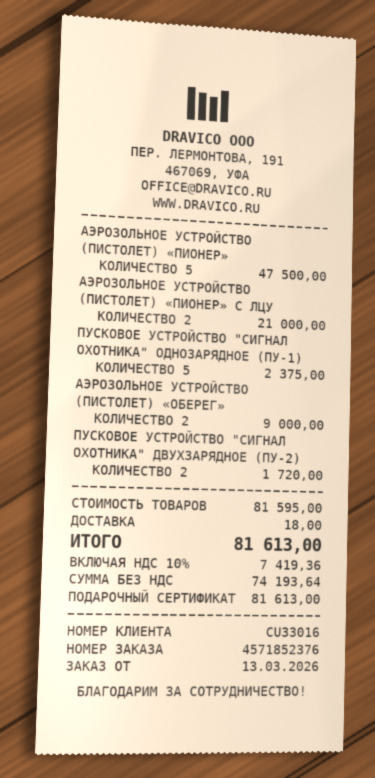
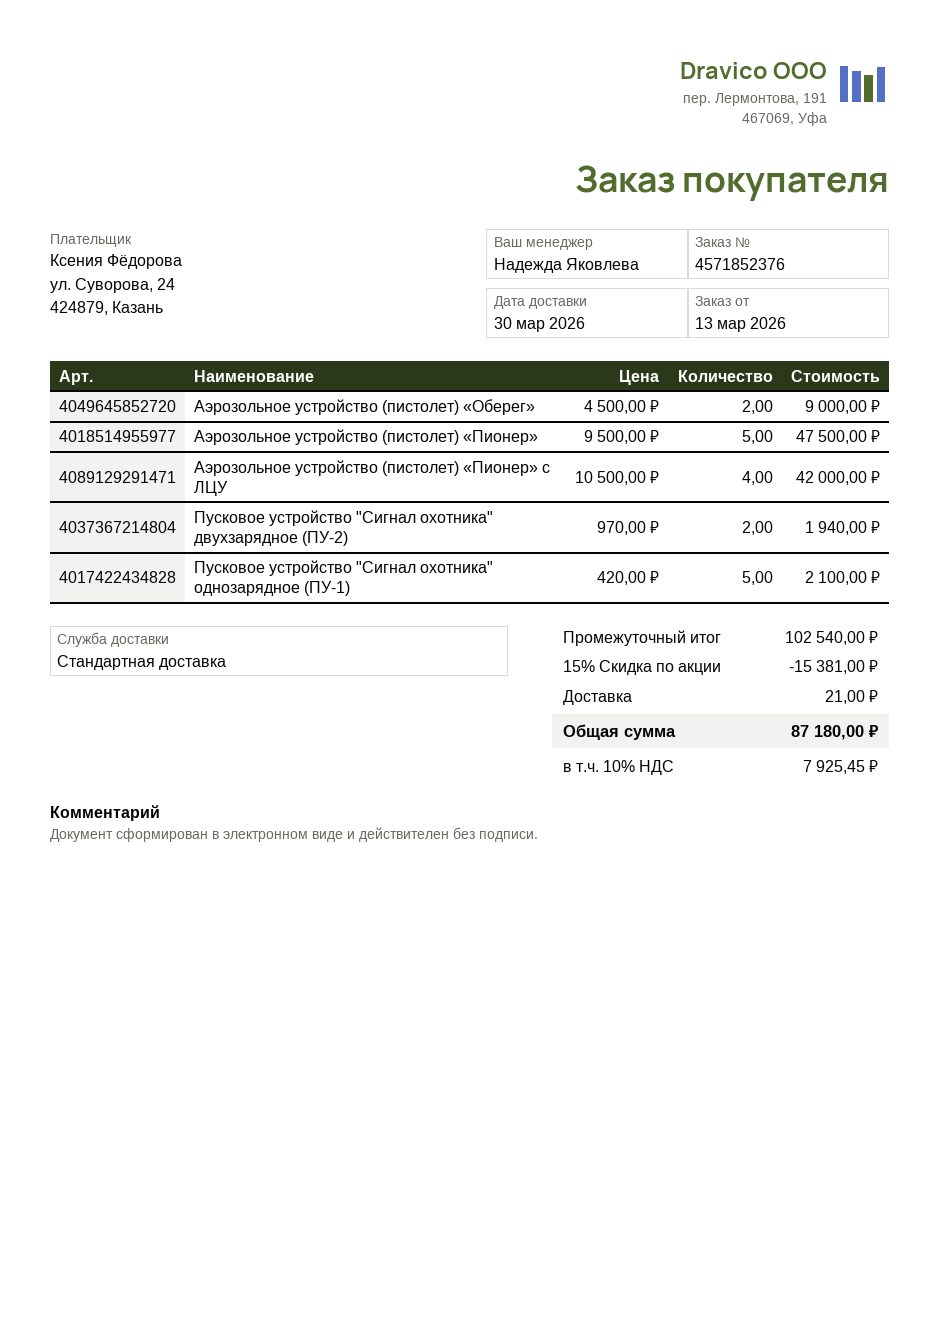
АЭРОЗОЛЬНОЕ УСТРОЙСТВО (ПИСТОЛЕТ) «ПИОНЕР» С ЛЦУ: 2 for 21000.00 -> 4 for 42000.00
ПУСКОВОЕ УСТРОЙСТВО "СИГНАЛ ОХОТНИКА" ОДНОЗАРЯДНОЕ (ПУ-1): 5 for 2375.00 -> 5 for 2100.00
ПУСКОВОЕ УСТРОЙСТВО "СИГНАЛ ОХОТНИКА" ДВУХЗАРЯДНОЕ (ПУ-2): 2 for 1720.00 -> 2 for 1940.00
subtotal: 81595.00 -> 102540.00
discount: none -> 15% = 15381.00
shipping: 18.00 -> 21.00
tax: 10% = 7419.36 -> 10% = 7925.45
total: 81613.00 -> 87180.00

